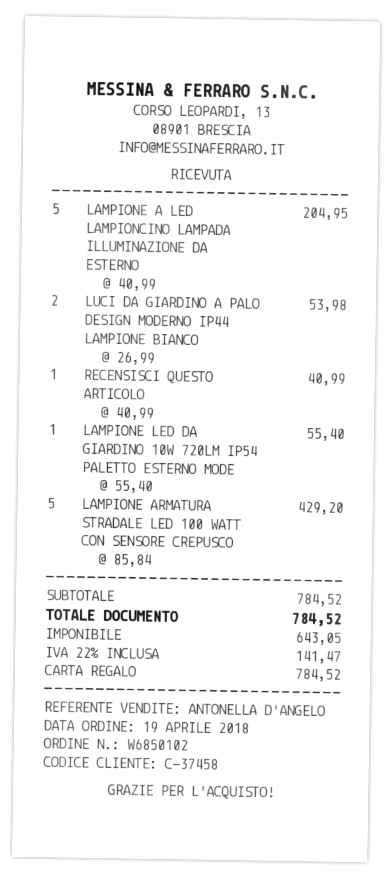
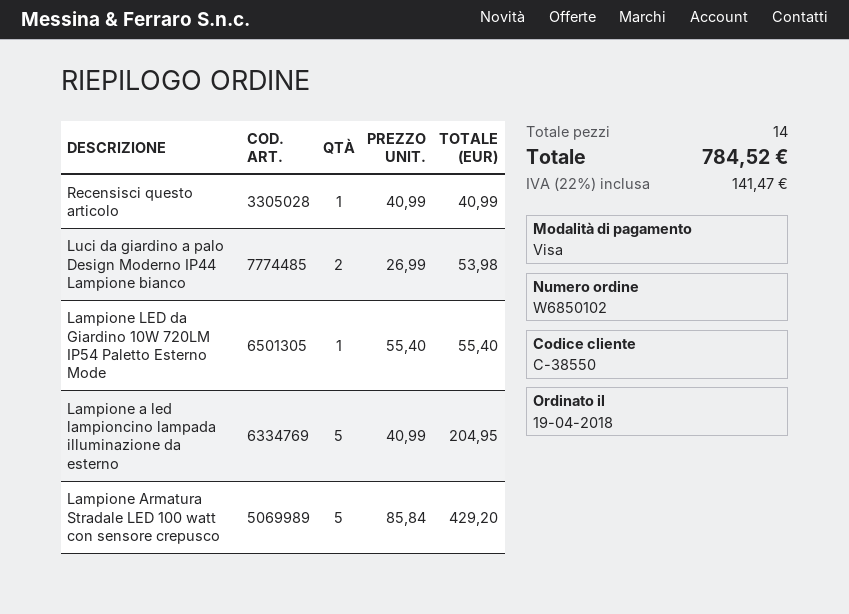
customer number: C-37458 -> C-38550
payment method: gift card -> Visa

